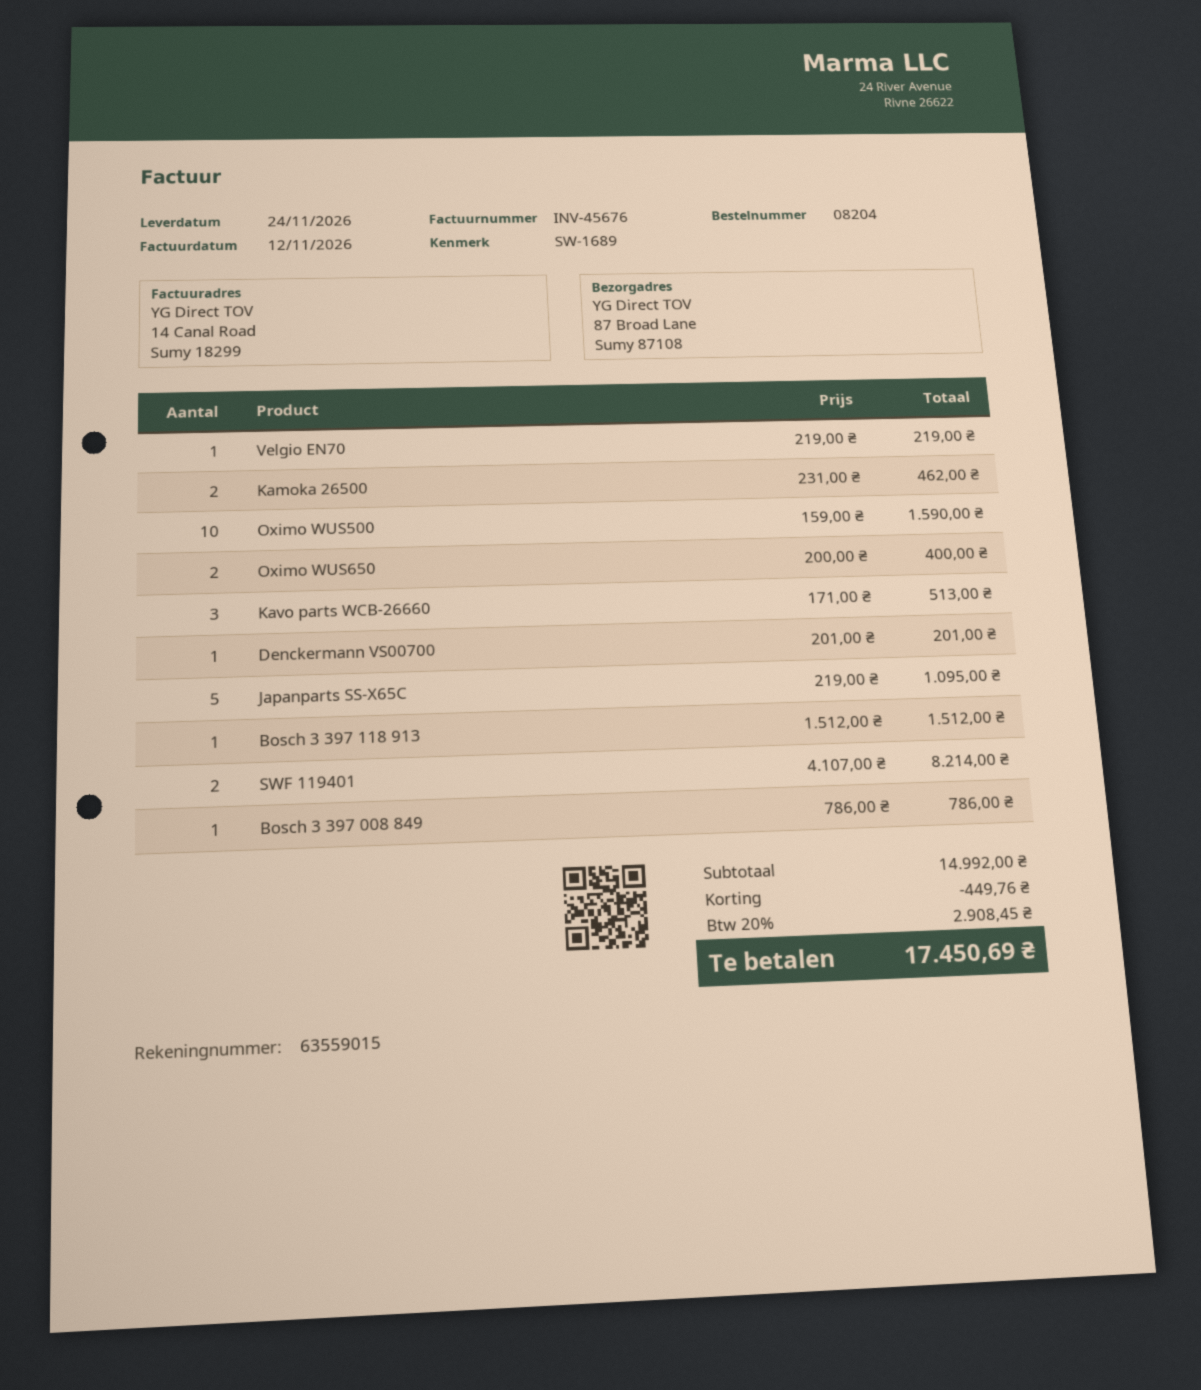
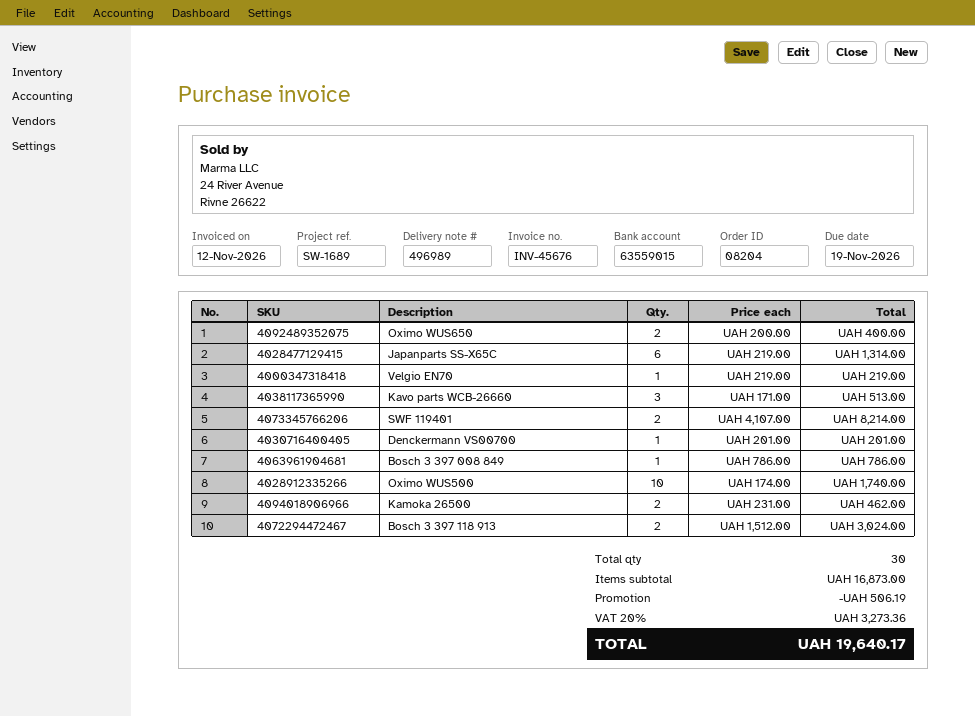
Oximo WUS500: 10 x 159.00 = 1590.00 -> 10 x 174.00 = 1740.00
Japanparts SS-X65C: 5 x 219.00 = 1095.00 -> 6 x 219.00 = 1314.00
Bosch 3 397 118 913: 1 x 1512.00 = 1512.00 -> 2 x 1512.00 = 3024.00
subtotal: 14992.00 -> 16873.00
discount: 449.76 -> 506.19
tax: 20% = 2908.45 -> 20% = 3273.36
total: 17450.69 -> 19640.17

